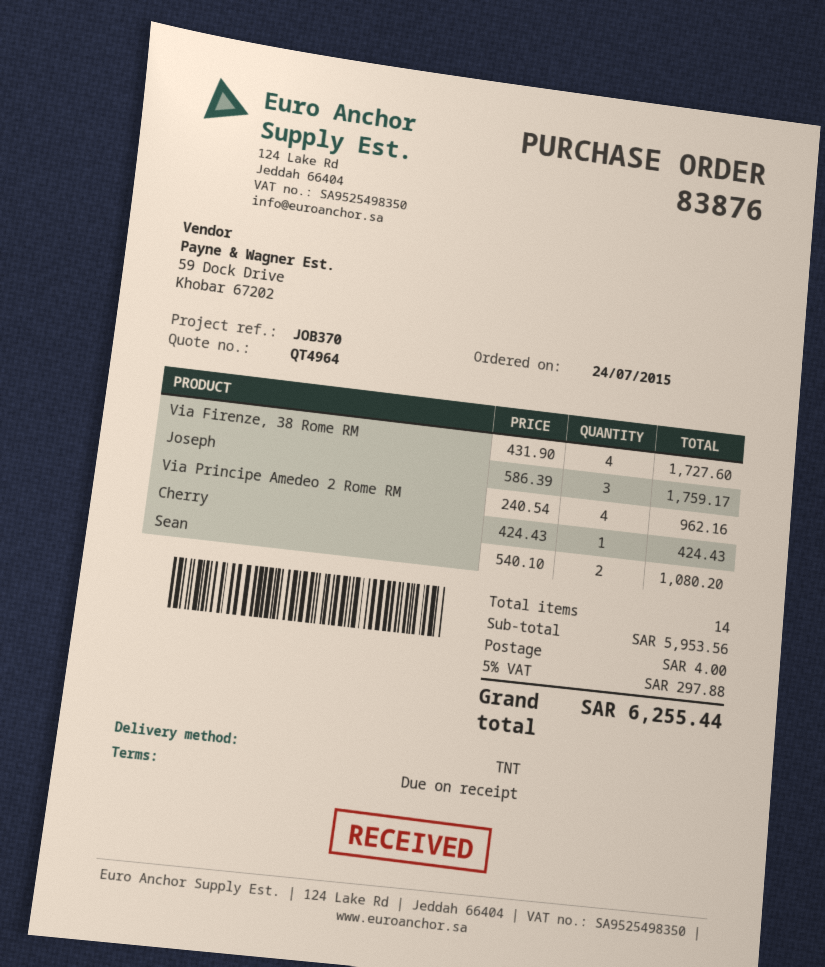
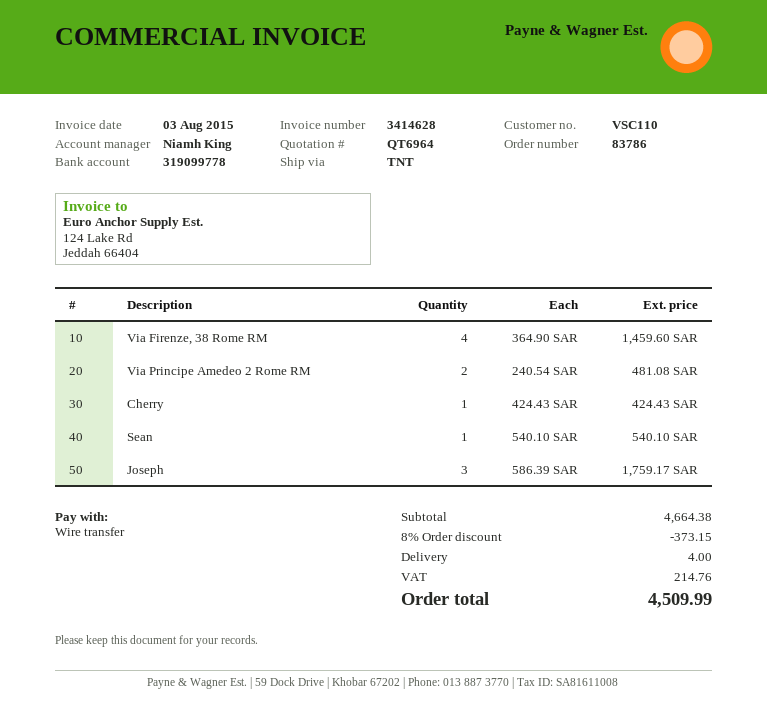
quote number: QT4964 -> QT6964
order number: 83876 -> 83786
Via Firenze, 38 Rome RM: 4 x 431.90 = 1727.60 -> 4 x 364.90 = 1459.60
Via Principe Amedeo 2 Rome RM: 4 x 240.54 = 962.16 -> 2 x 240.54 = 481.08
Sean: 2 x 540.10 = 1080.20 -> 1 x 540.10 = 540.10
subtotal: 5953.56 -> 4664.38
discount: none -> 8% = 373.15
tax: 297.88 -> 214.76
total: 6255.44 -> 4509.99

